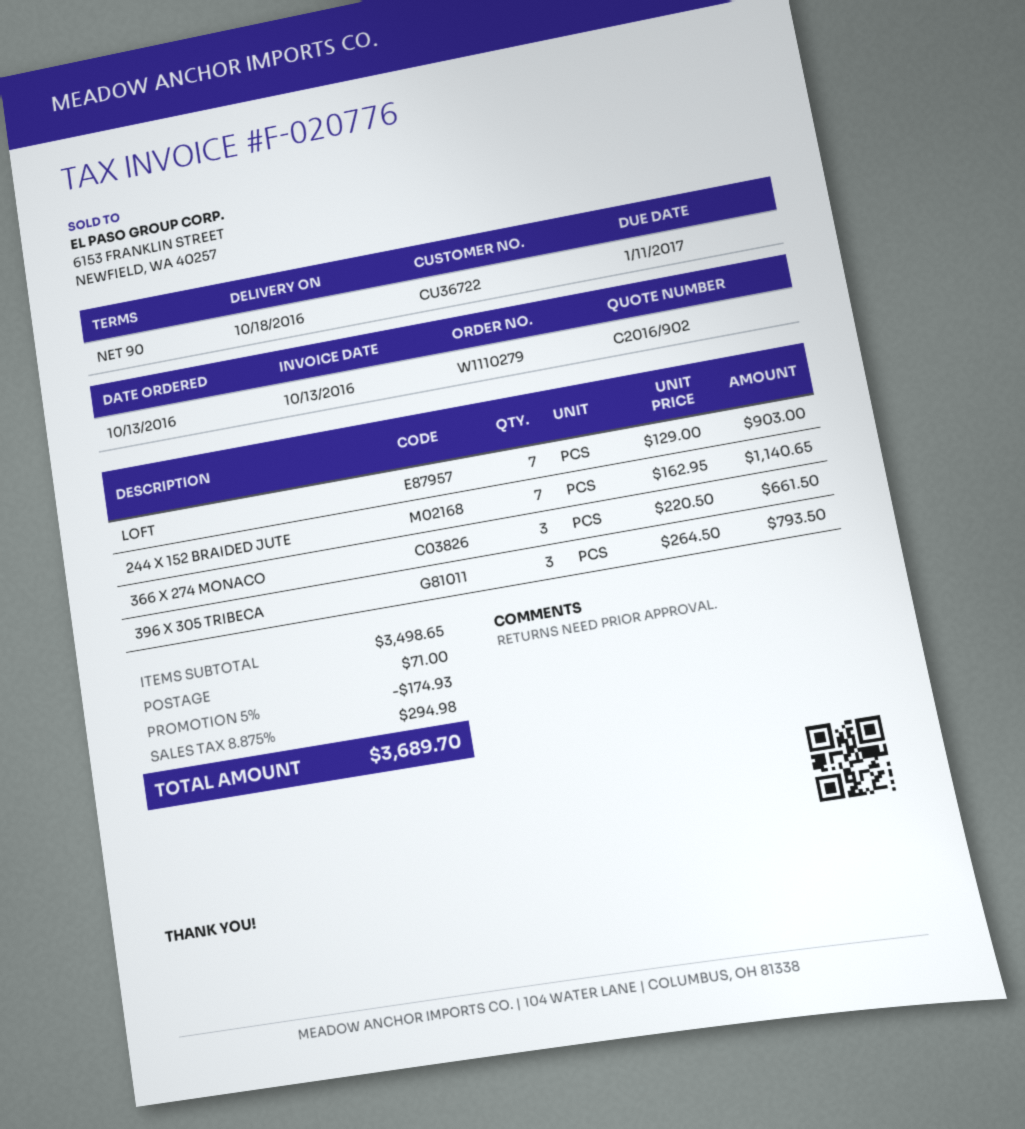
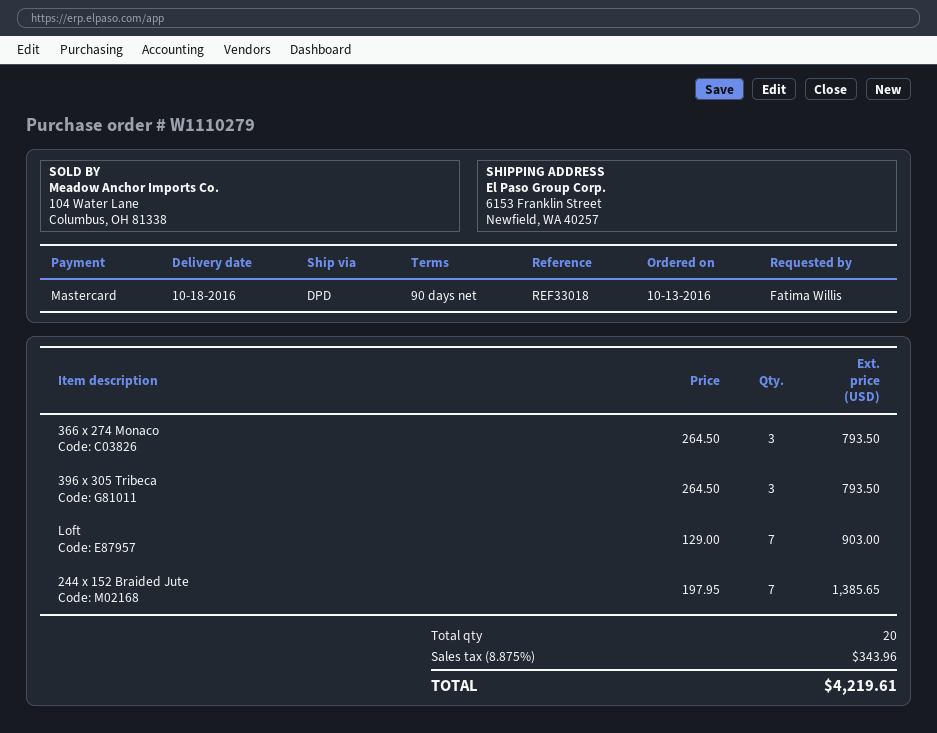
244 X 152 BRAIDED JUTE: 7 x 162.95 = 1140.65 -> 7 x 197.95 = 1385.65
366 X 274 MONACO: 3 x 220.50 = 661.50 -> 3 x 264.50 = 793.50
discount: 5% = 174.93 -> none
shipping: 71.00 -> none
tax: 8.875% = 294.98 -> 8.875% = 343.96
total: 3689.70 -> 4219.61

